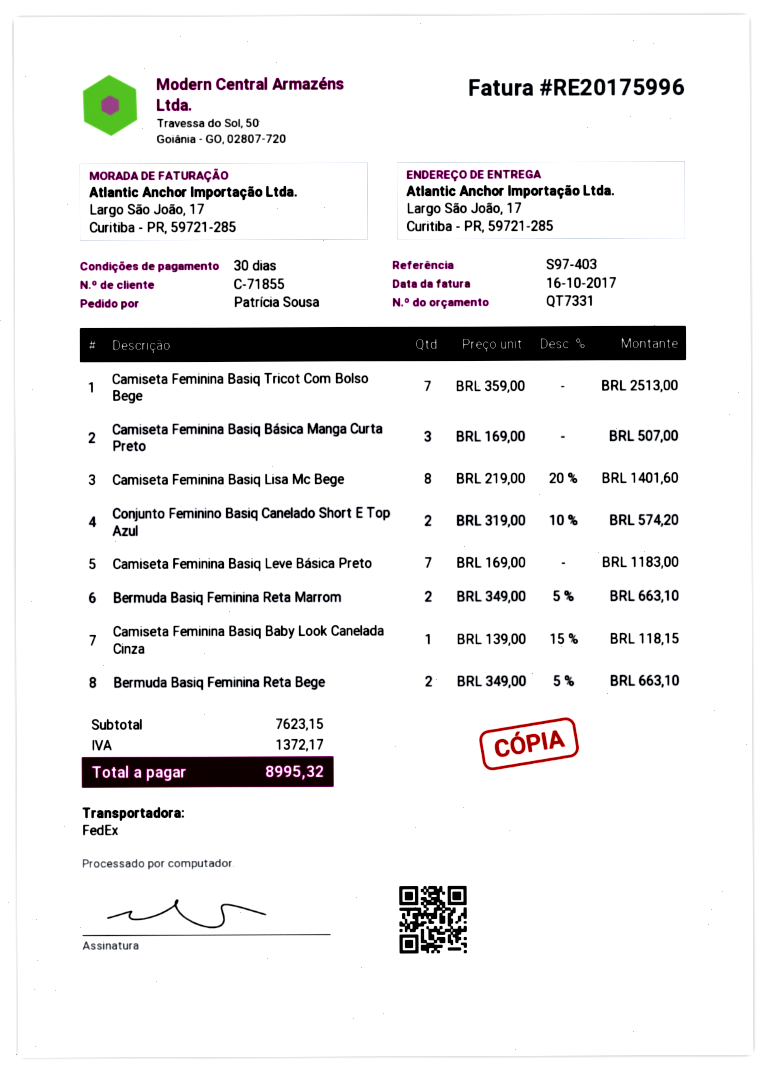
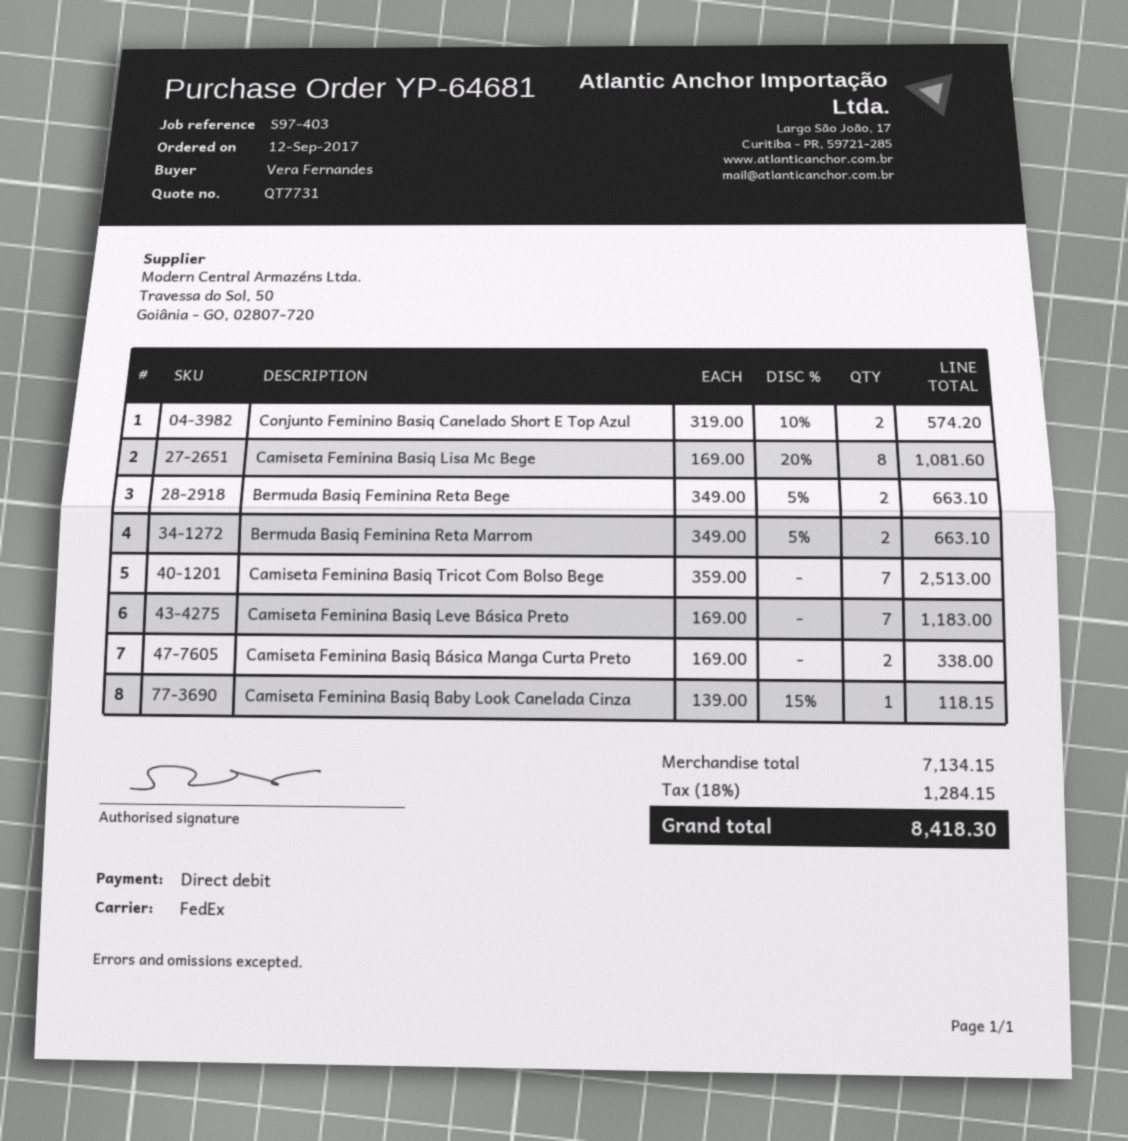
quote number: QT7331 -> QT7731
ordered by: Patrícia Sousa -> Vera Fernandes
Camiseta Feminina Basiq Básica Manga Curta Preto: 3 x 169.00 = 507.00 -> 2 x 169.00 = 338.00
Camiseta Feminina Basiq Lisa Mc Bege: 8 x 219.00 - 20% = 1401.60 -> 8 x 169.00 - 20% = 1081.60
subtotal: 7623.15 -> 7134.15
tax: 1372.17 -> 1284.15
total: 8995.32 -> 8418.30

